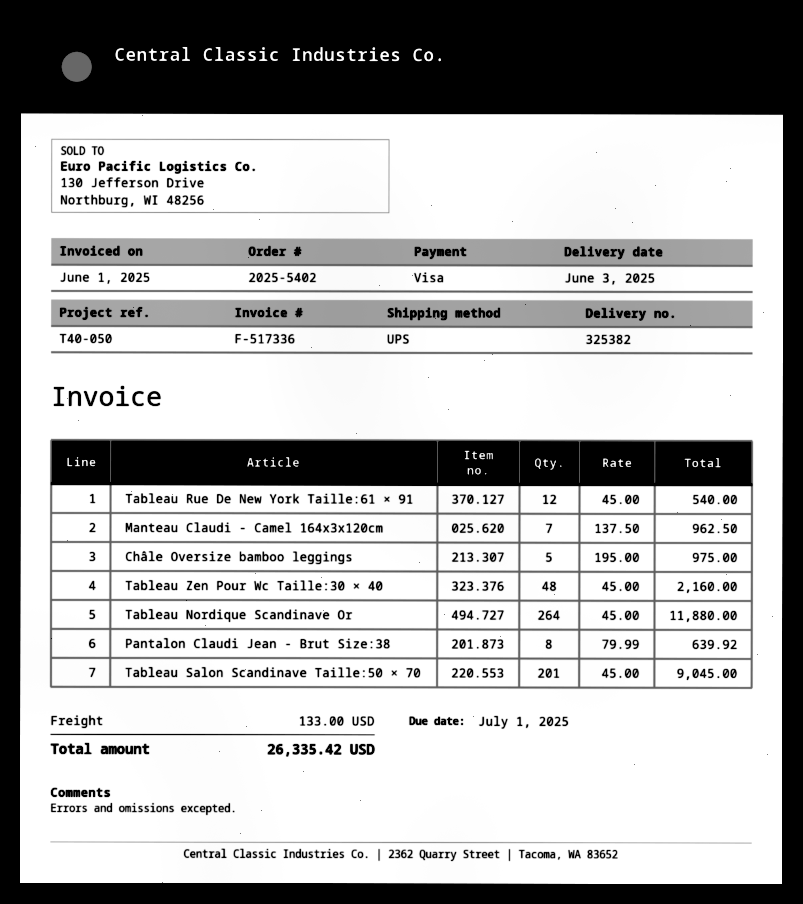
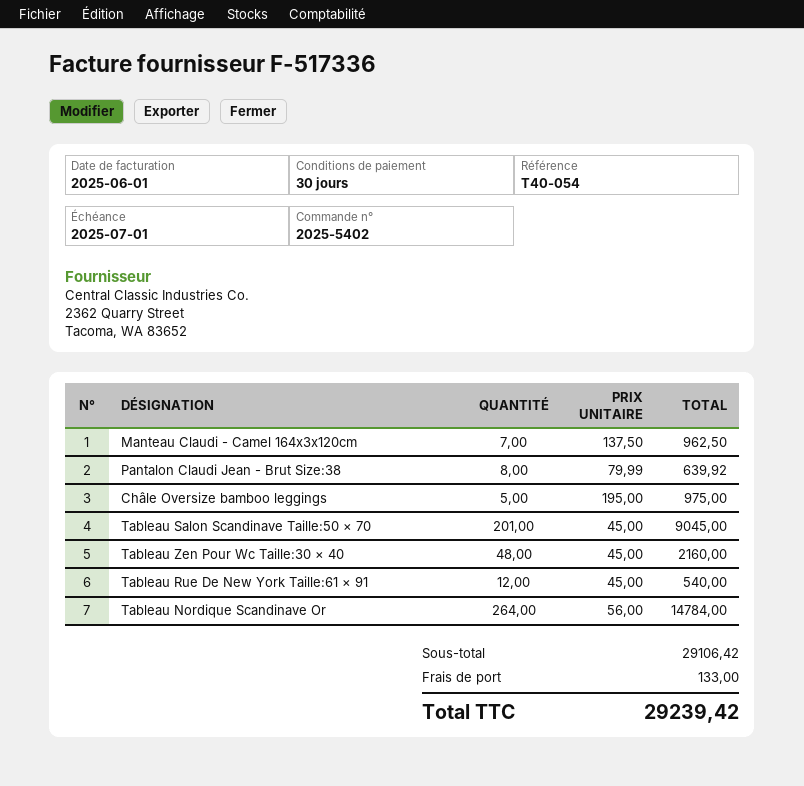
reference: T40-050 -> T40-054
Tableau Nordique Scandinave Or: 264 x 45.00 = 11880.00 -> 264 x 56.00 = 14784.00
total: 26335.42 -> 29239.42

